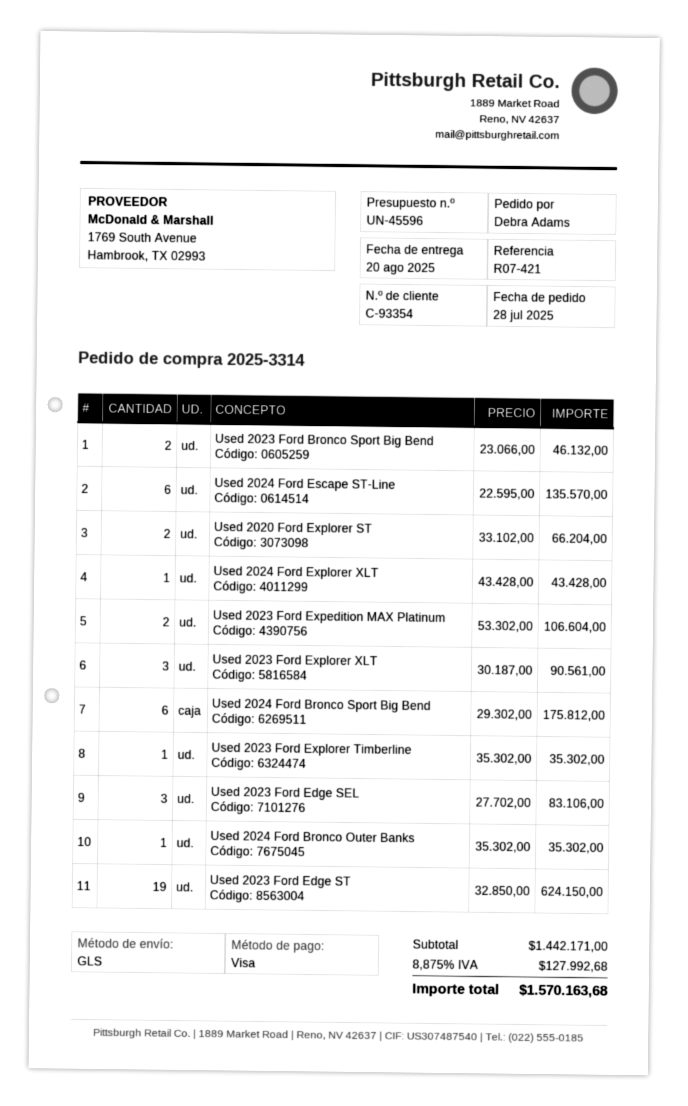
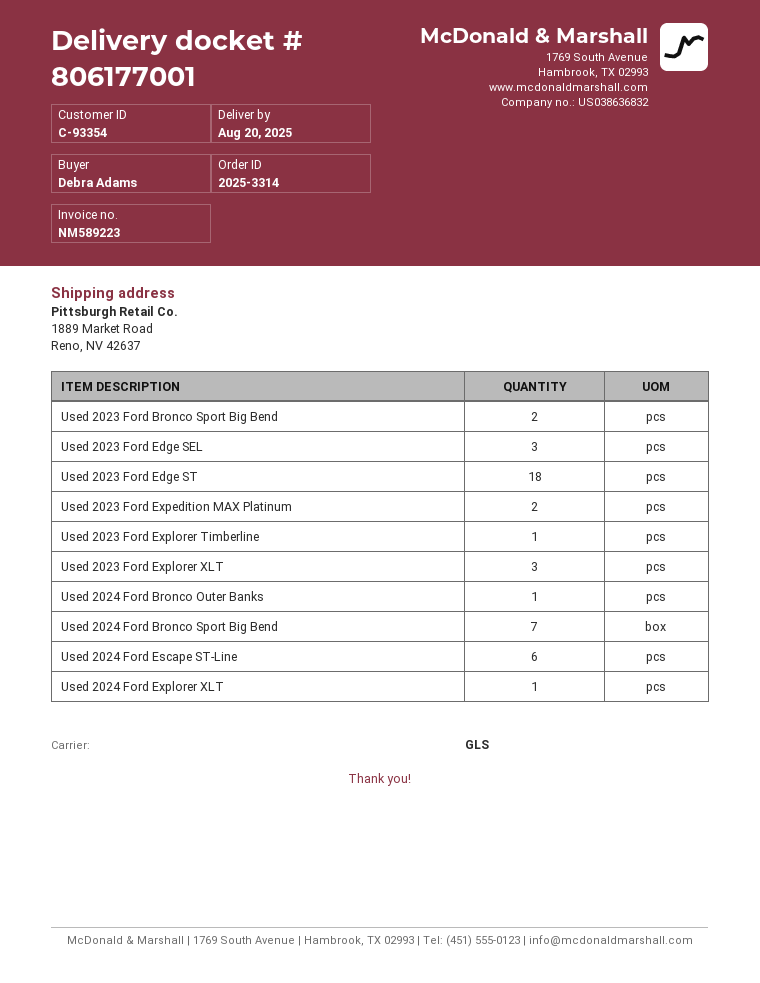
Used 2020 Ford Explorer ST: 2 -> none
Used 2024 Ford Bronco Sport Big Bend: 6 -> 7
Used 2023 Ford Edge ST: 19 -> 18

